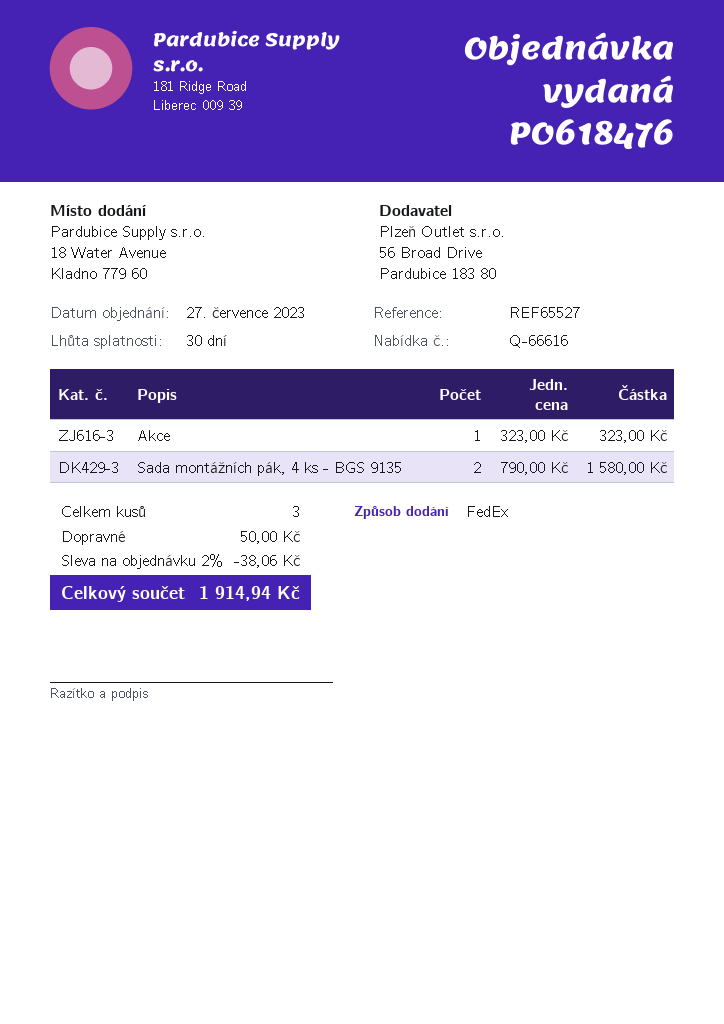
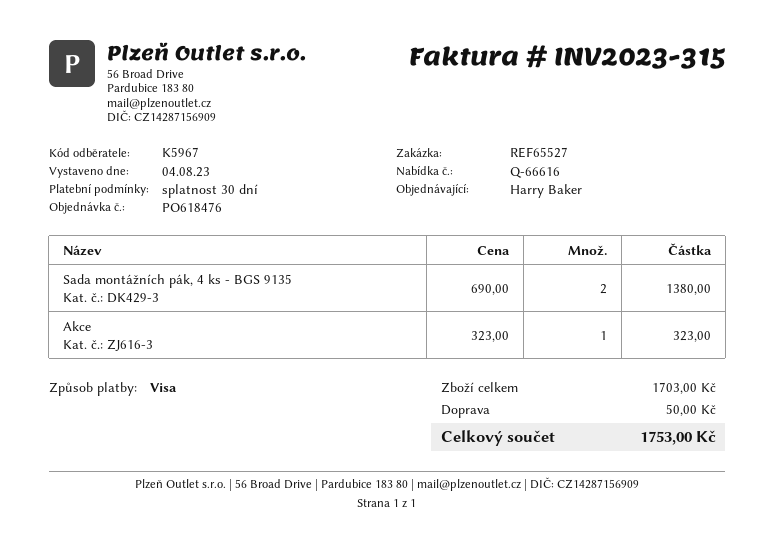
Sada montážních pák, 4 ks - BGS 9135: 2 x 790.00 = 1580.00 -> 2 x 690.00 = 1380.00
discount: 2% = 38.06 -> none
total: 1914.94 -> 1753.00

